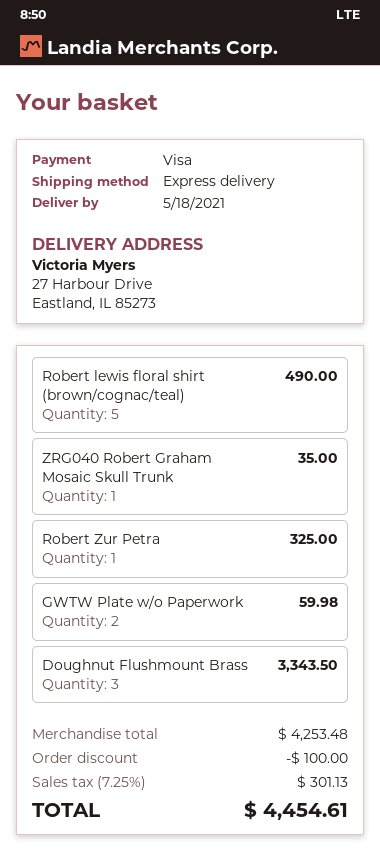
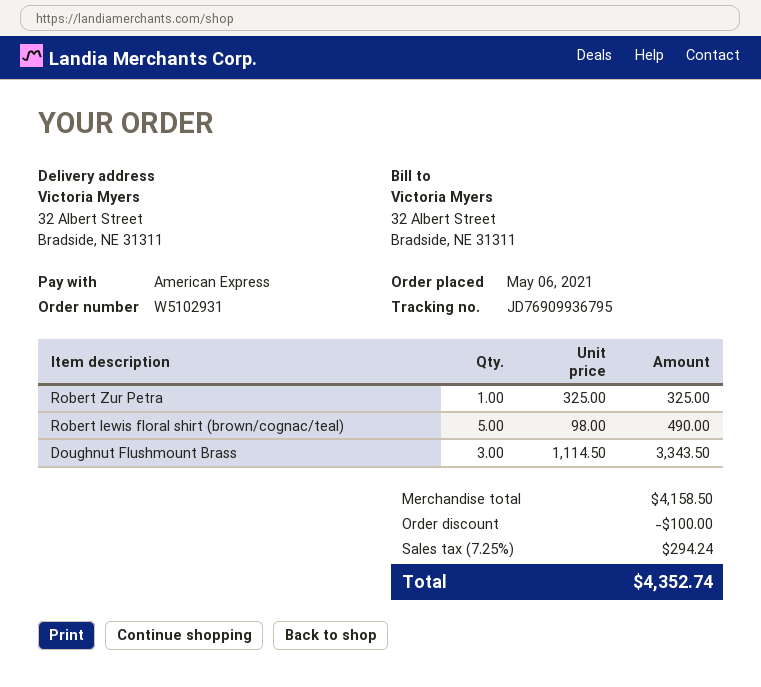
payment method: Visa -> American Express
ship to: 27 Harbour Drive, Eastland, IL 85273 -> 32 Albert Street, Bradside, NE 31311
ZRG040 Robert Graham Mosaic Skull Trunk: 1 for 35.00 -> none
GWTW Plate w/o Paperwork: 2 for 59.98 -> none
subtotal: 4253.48 -> 4158.50
tax: 7.25% = 301.13 -> 7.25% = 294.24
total: 4454.61 -> 4352.74

